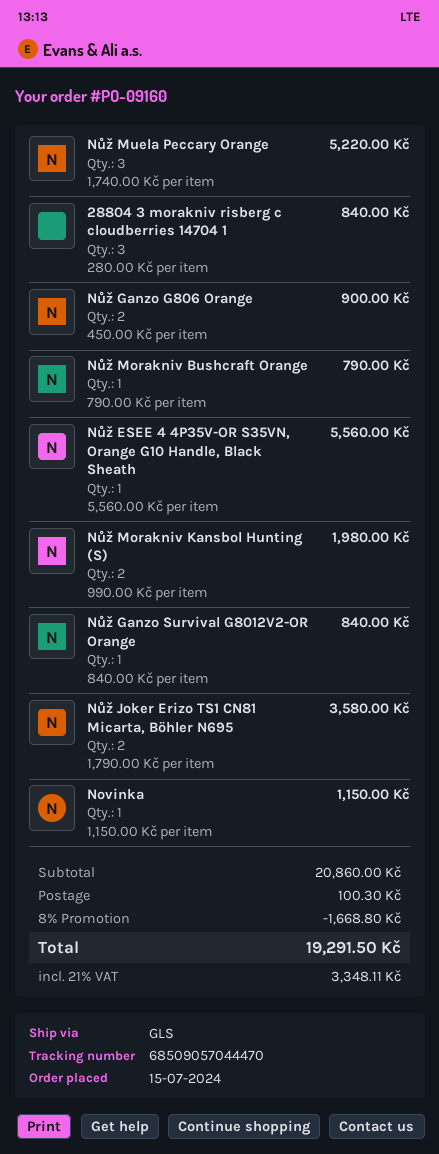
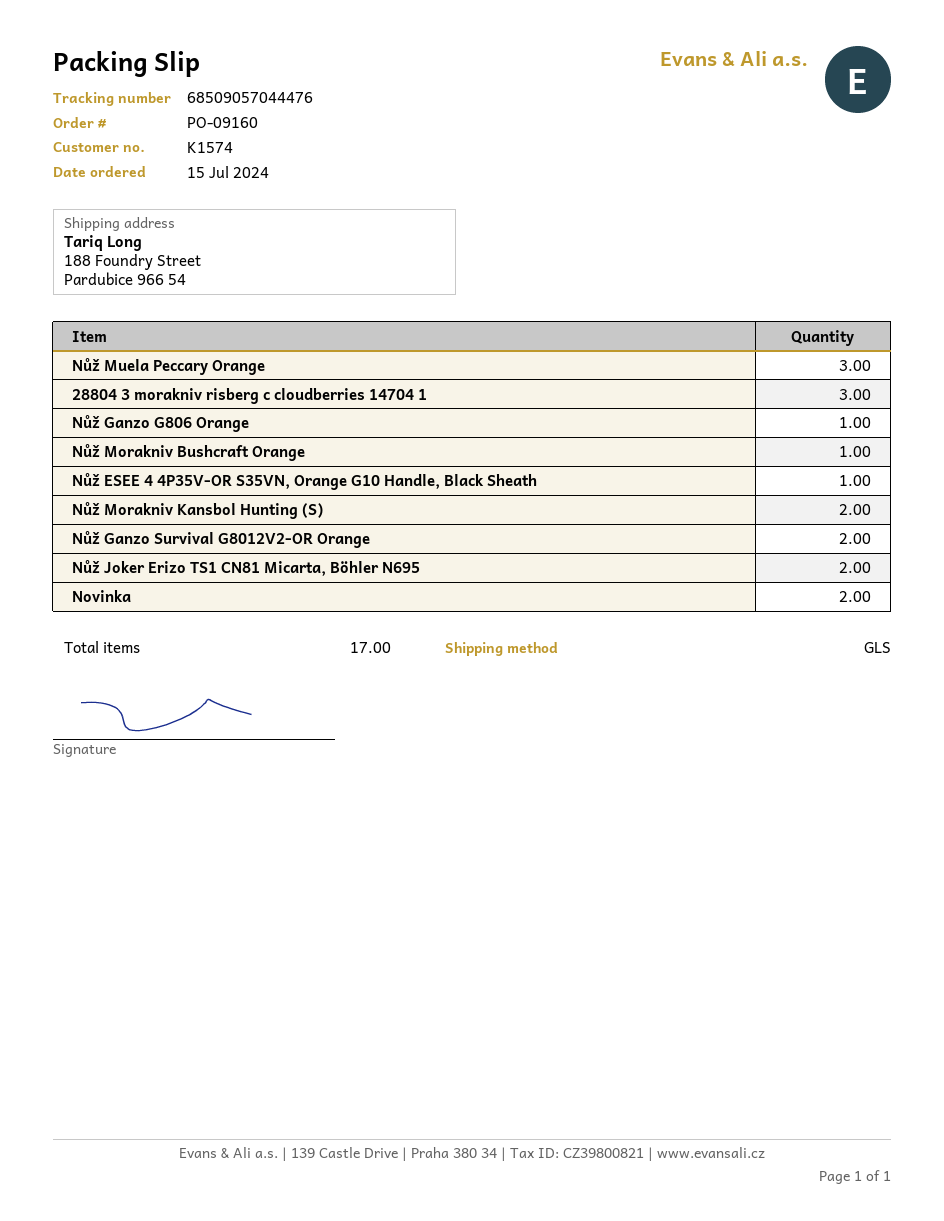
tracking number: 68509057044470 -> 68509057044476
Nůž Ganzo G806 Orange: 2 -> 1
Nůž Ganzo Survival G8012V2-OR Orange: 1 -> 2
Novinka: 1 -> 2

